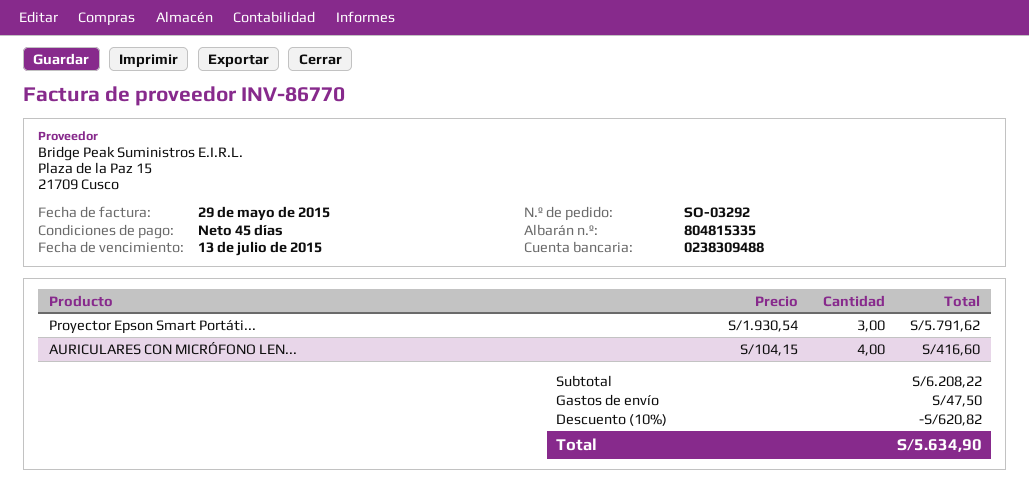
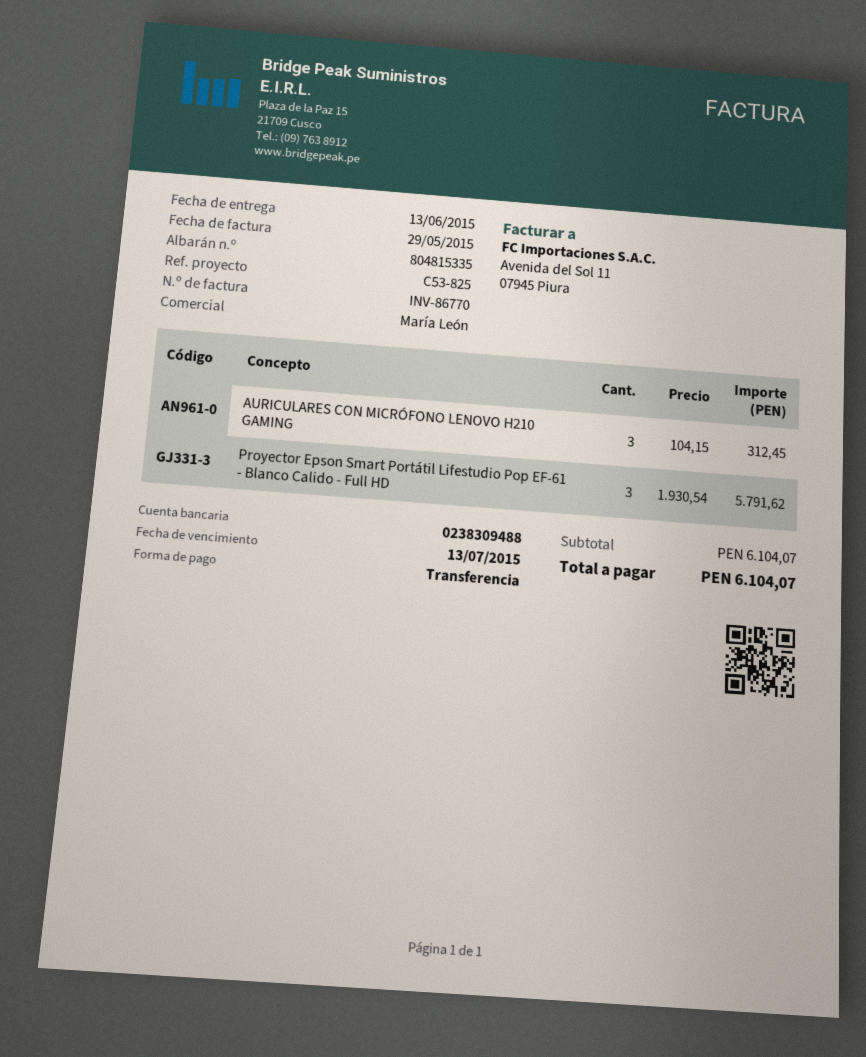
AURICULARES CON MICRÓFONO LEN...: 4 x 104.15 = 416.60 -> 3 x 104.15 = 312.45
subtotal: 6208.22 -> 6104.07
discount: 10% = 620.82 -> none
shipping: 47.50 -> none
total: 5634.90 -> 6104.07

